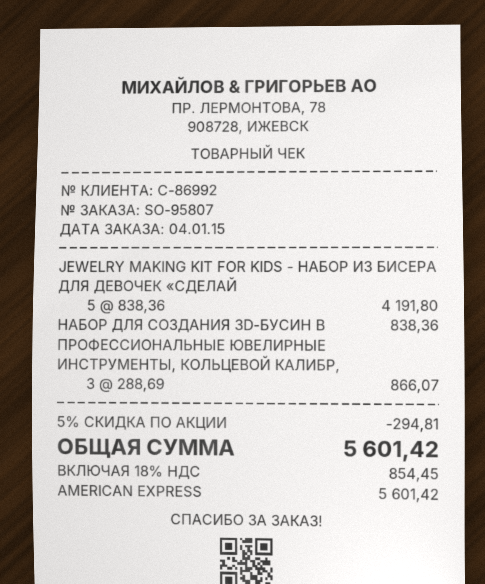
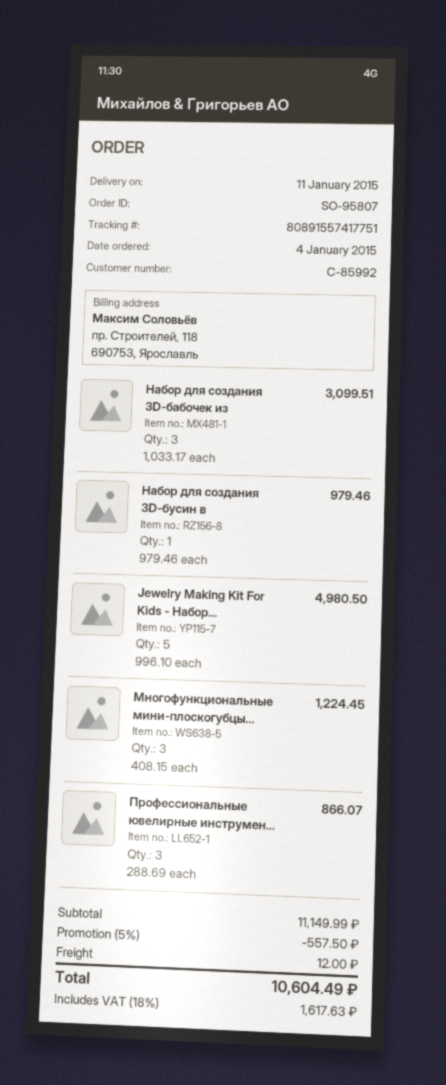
customer number: C-86992 -> C-85992
JEWELRY MAKING KIT FOR KIDS - НАБОР ИЗ БИСЕРА ДЛЯ ДЕВОЧЕК «СДЕЛАЙ: 5 x 838.36 = 4191.80 -> 5 x 996.10 = 4980.50
НАБОР ДЛЯ СОЗДАНИЯ 3D-БУСИН В: 1 x 838.36 = 838.36 -> 1 x 979.46 = 979.46
Набор для создания 3D-бабочек из: none -> 3 x 1033.17 = 3099.51
Многофункциональные мини-плоскогубцы...: none -> 3 x 408.15 = 1224.45
discount: 5% = 294.81 -> 5% = 557.50
shipping: none -> 12.00
tax: 18% = 854.45 -> 18% = 1617.63
total: 5601.42 -> 10604.49

